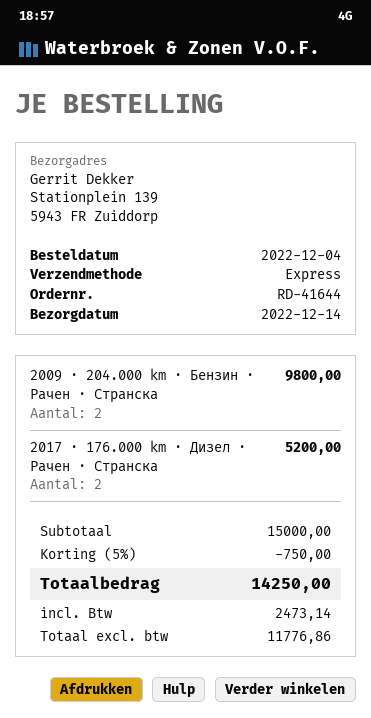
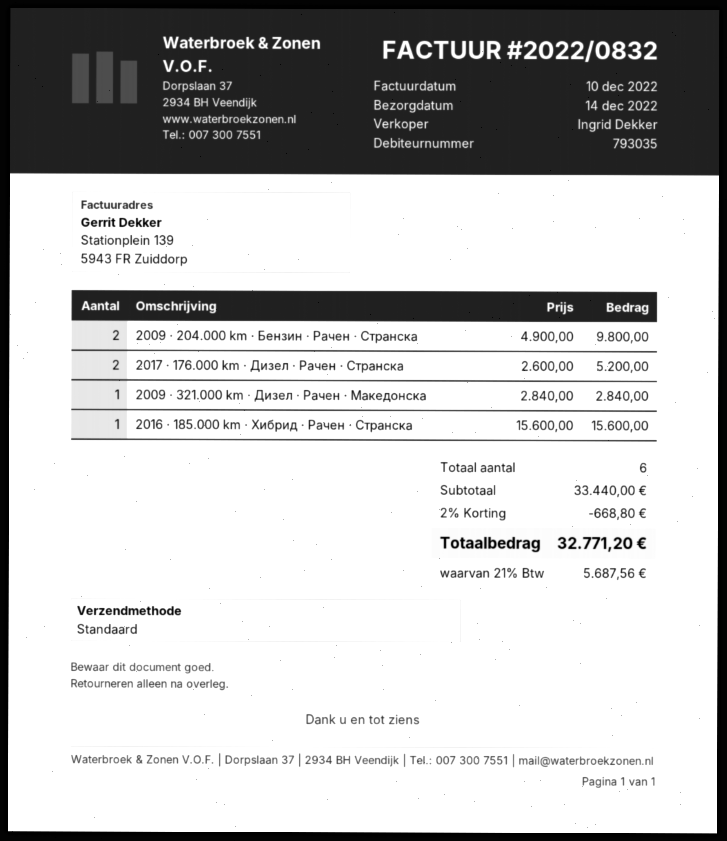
shipping method: express -> standard
2009 · 321.000 km · Дизел · Рачен · Македонска: none -> 1 for 2840.00
2016 · 185.000 km · Хибрид · Рачен · Странска: none -> 1 for 15600.00
subtotal: 15000.00 -> 33440.00
discount: 5% = 750.00 -> 2% = 668.80
tax: 2473.14 -> 5687.56
total: 14250.00 -> 32771.20

